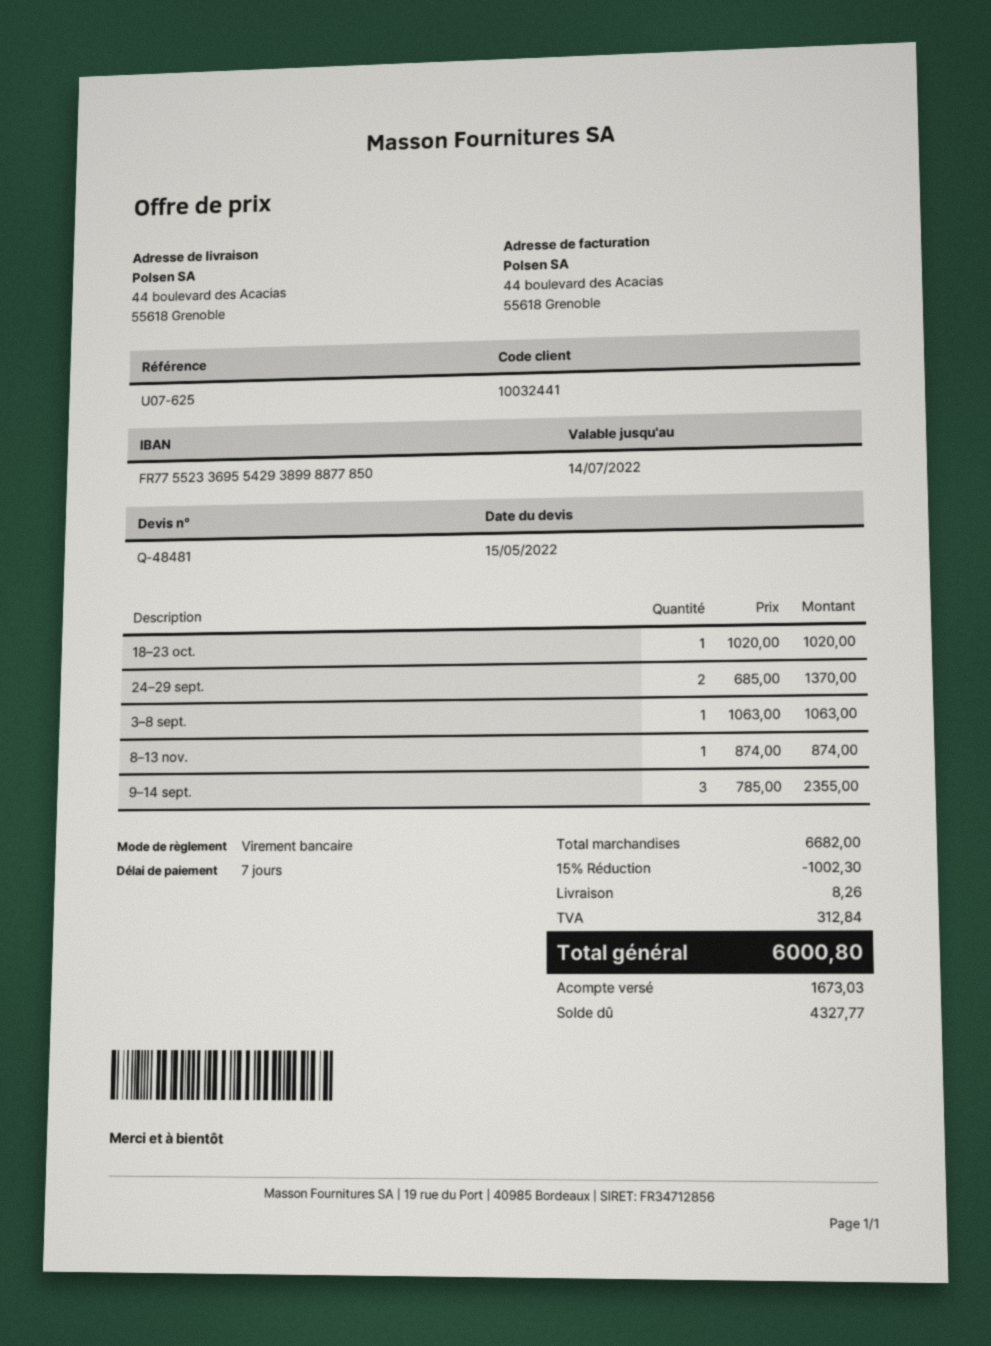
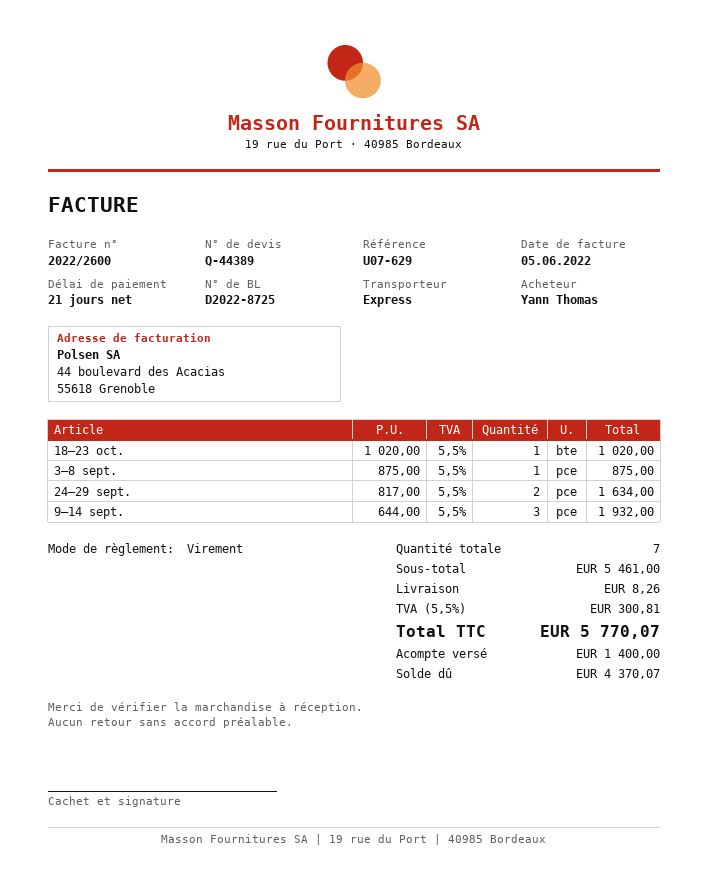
quote number: Q-48481 -> Q-44389
payment terms: 7 days -> 21 days
reference: U07-625 -> U07-629
24–29 sept.: 2 x 685.00 = 1370.00 -> 2 x 817.00 = 1634.00
3–8 sept.: 1 x 1063.00 = 1063.00 -> 1 x 875.00 = 875.00
8–13 nov.: 1 x 874.00 = 874.00 -> none
9–14 sept.: 3 x 785.00 = 2355.00 -> 3 x 644.00 = 1932.00
subtotal: 6682.00 -> 5461.00
discount: 15% = 1002.30 -> none
tax: 312.84 -> 300.81
total: 6000.80 -> 5770.07
deposit: 1673.03 -> 1400.00
balance: 4327.77 -> 4370.07

